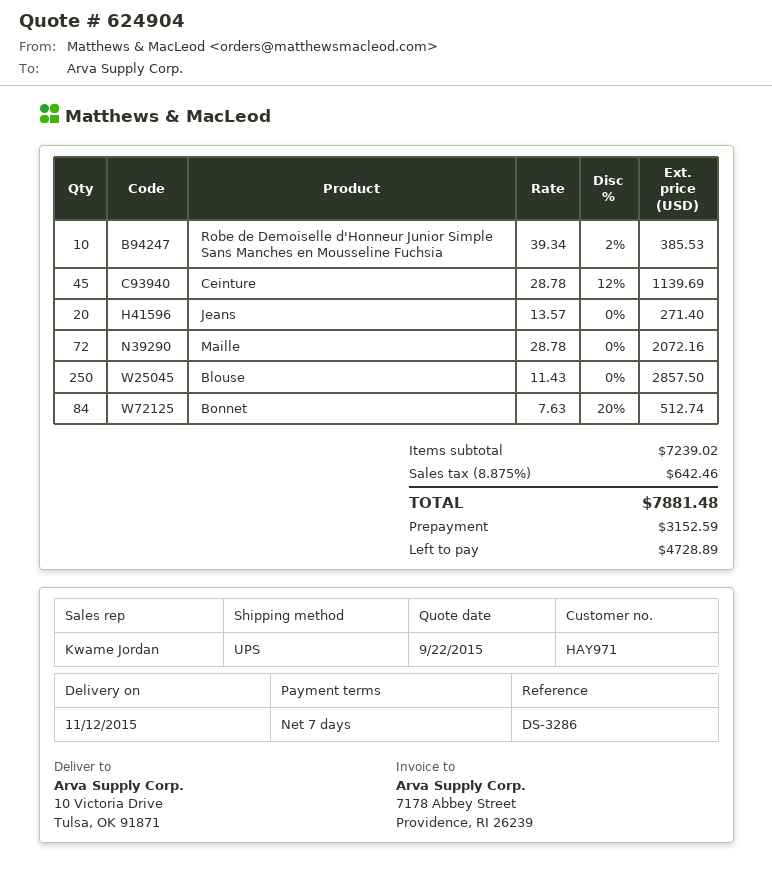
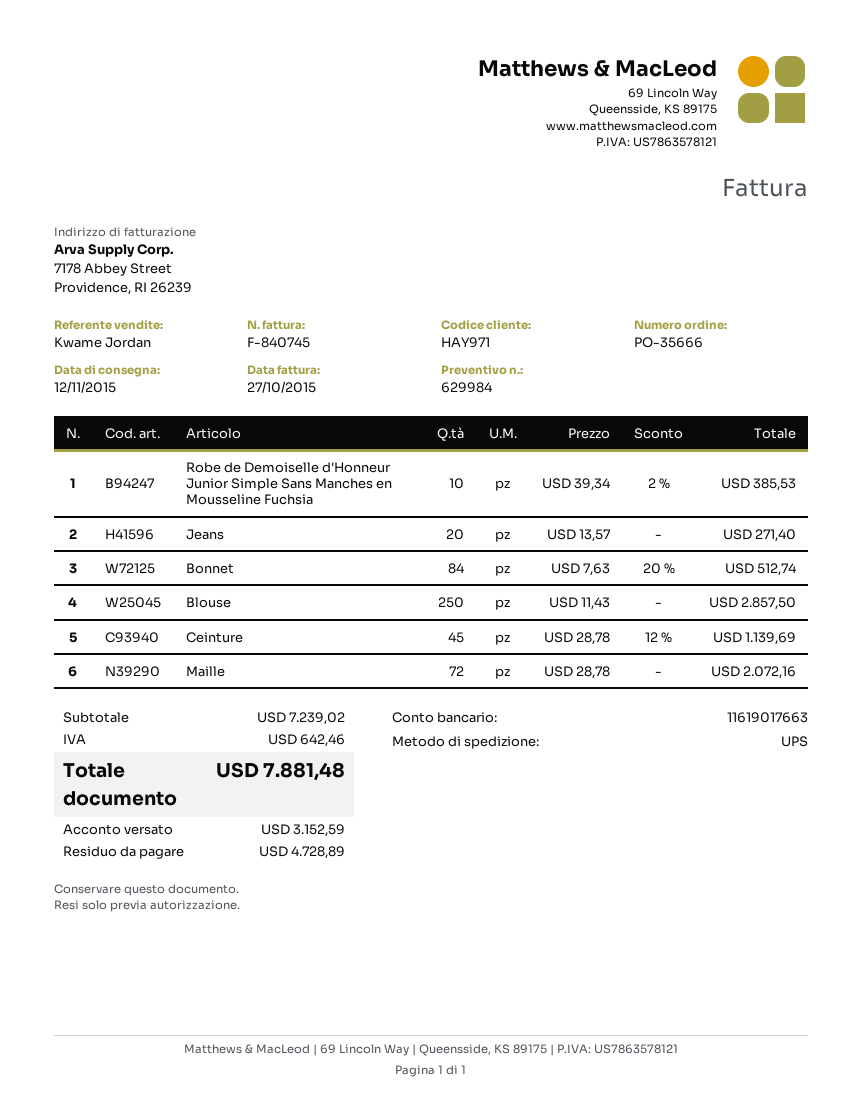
quote number: 624904 -> 629984

